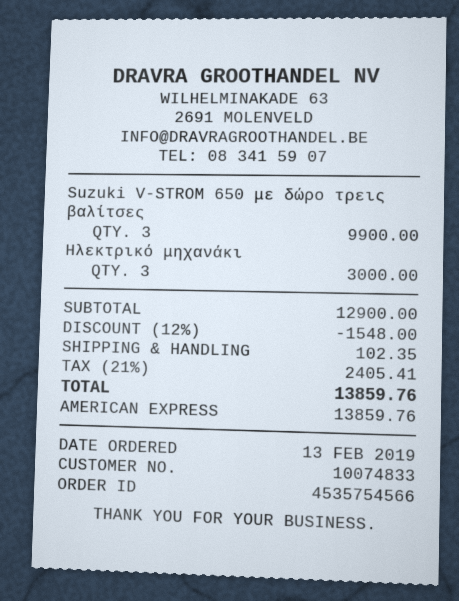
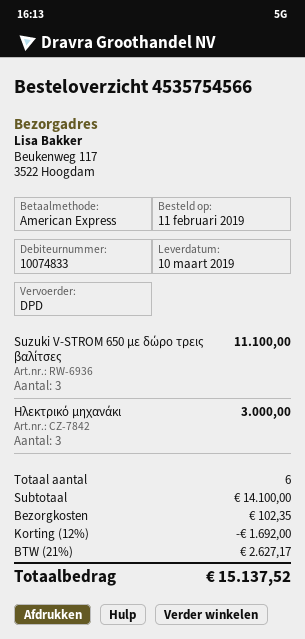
order date: 2019-02-13 -> 2019-02-11
Suzuki V-STROM 650 με δώρο τρεις βαλίτσες: 3 for 9900.00 -> 3 for 11100.00
subtotal: 12900.00 -> 14100.00
discount: 12% = 1548.00 -> 12% = 1692.00
tax: 21% = 2405.41 -> 21% = 2627.17
total: 13859.76 -> 15137.52

